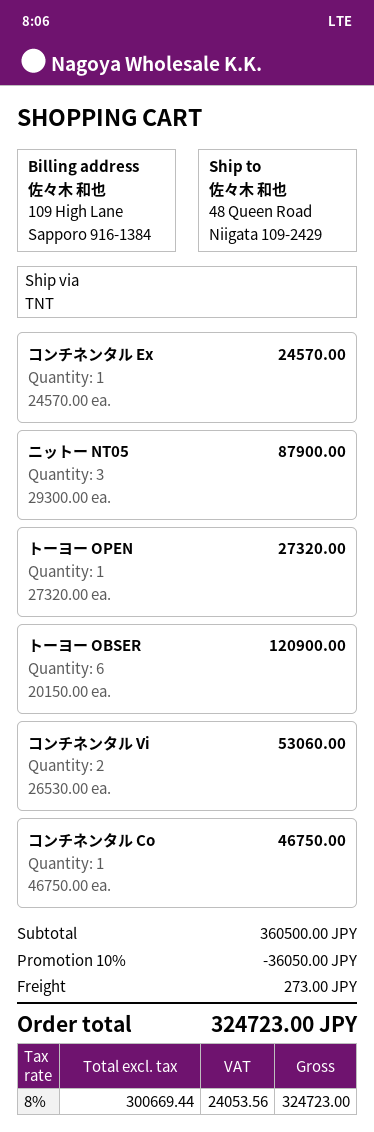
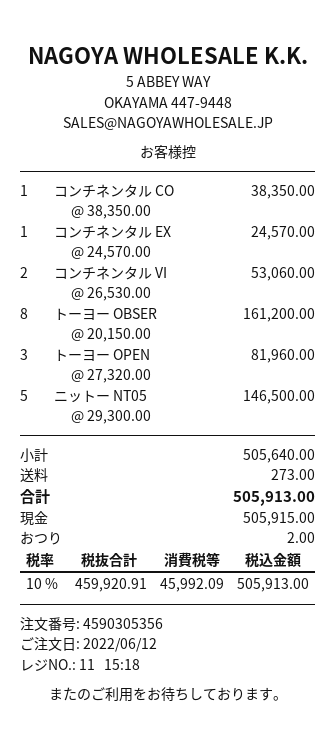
ニットー NT05: 3 x 29300.00 = 87900.00 -> 5 x 29300.00 = 146500.00
トーヨー OPEN: 1 x 27320.00 = 27320.00 -> 3 x 27320.00 = 81960.00
トーヨー OBSER: 6 x 20150.00 = 120900.00 -> 8 x 20150.00 = 161200.00
コンチネンタル Co: 1 x 46750.00 = 46750.00 -> 1 x 38350.00 = 38350.00
subtotal: 360500.00 -> 505640.00
discount: 10% = 36050.00 -> none
net: 300669.44 -> 459920.91
tax: 8% = 24053.56 -> 10% = 45992.09
total: 324723.00 -> 505913.00

